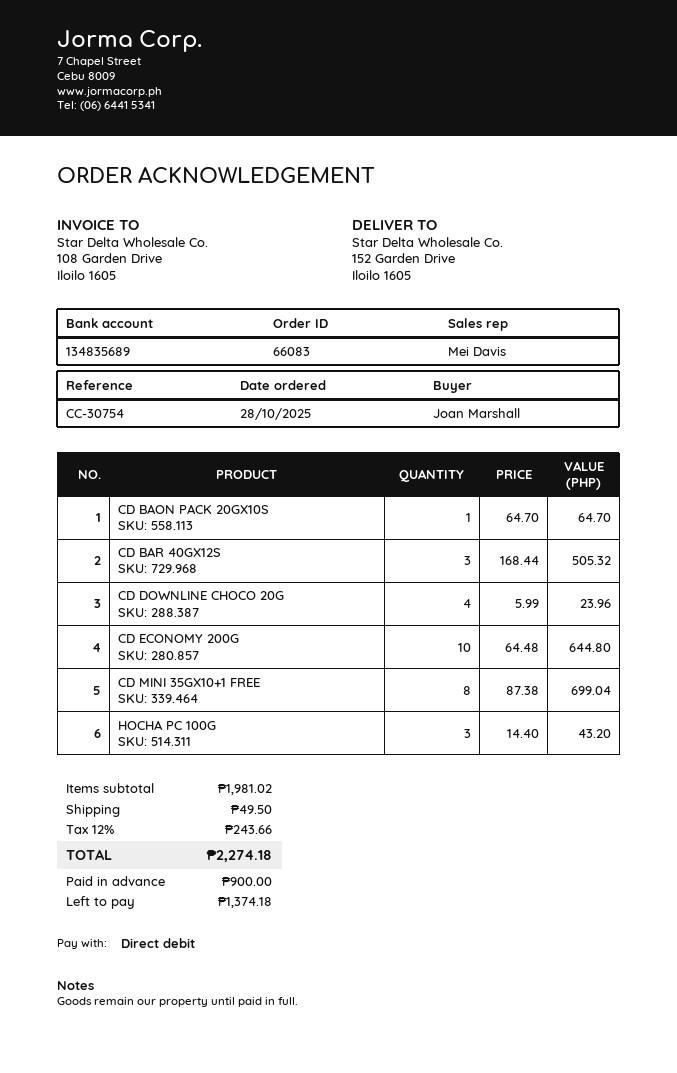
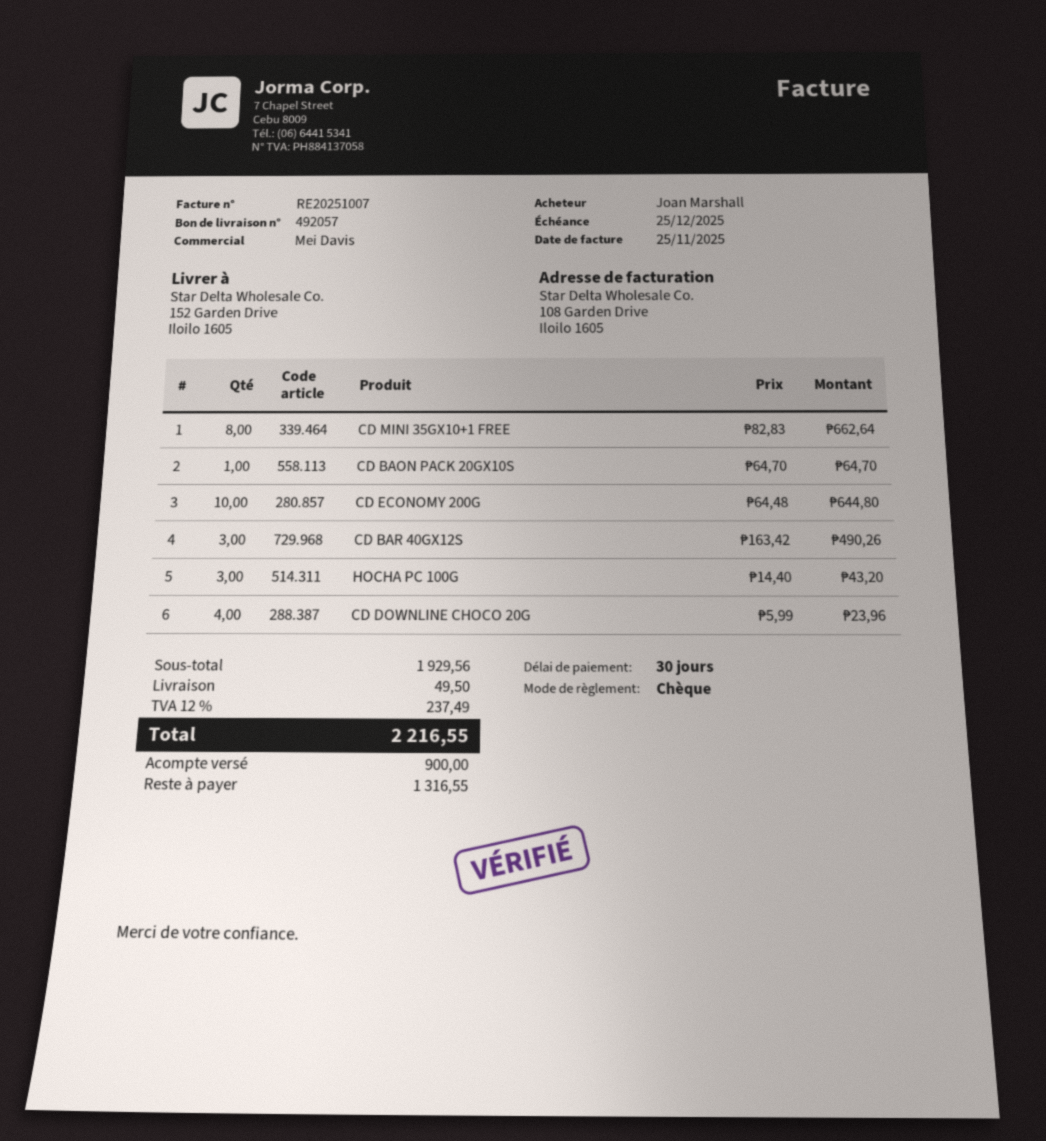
payment method: direct debit -> cheque
CD BAR 40GX12S: 3 x 168.44 = 505.32 -> 3 x 163.42 = 490.26
CD MINI 35GX10+1 FREE: 8 x 87.38 = 699.04 -> 8 x 82.83 = 662.64
subtotal: 1981.02 -> 1929.56
tax: 12% = 243.66 -> 12% = 237.49
total: 2274.18 -> 2216.55
balance: 1374.18 -> 1316.55

